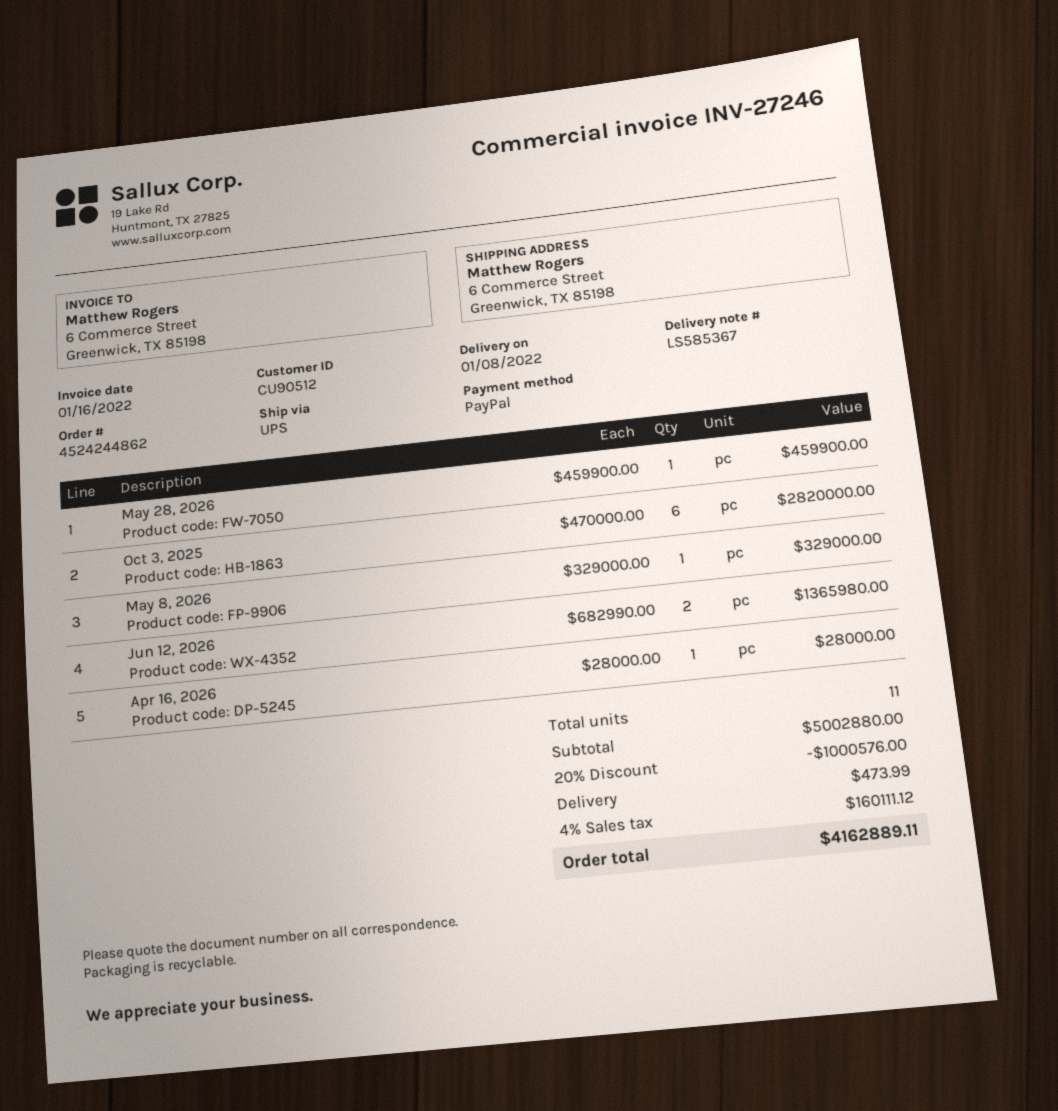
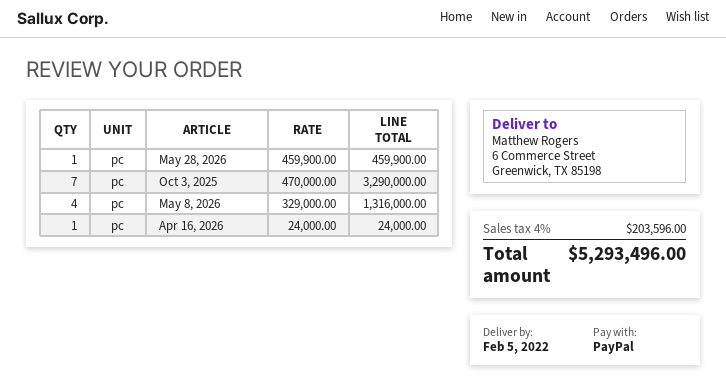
delivery date: 2022-01-08 -> 2022-02-05
Oct 3, 2025: 6 x 470000.00 = 2820000.00 -> 7 x 470000.00 = 3290000.00
May 8, 2026: 1 x 329000.00 = 329000.00 -> 4 x 329000.00 = 1316000.00
Jun 12, 2026: 2 x 682990.00 = 1365980.00 -> none
Apr 16, 2026: 1 x 28000.00 = 28000.00 -> 1 x 24000.00 = 24000.00
discount: 20% = 1000576.00 -> none
shipping: 473.99 -> none
tax: 4% = 160111.12 -> 4% = 203596.00
total: 4162889.11 -> 5293496.00

